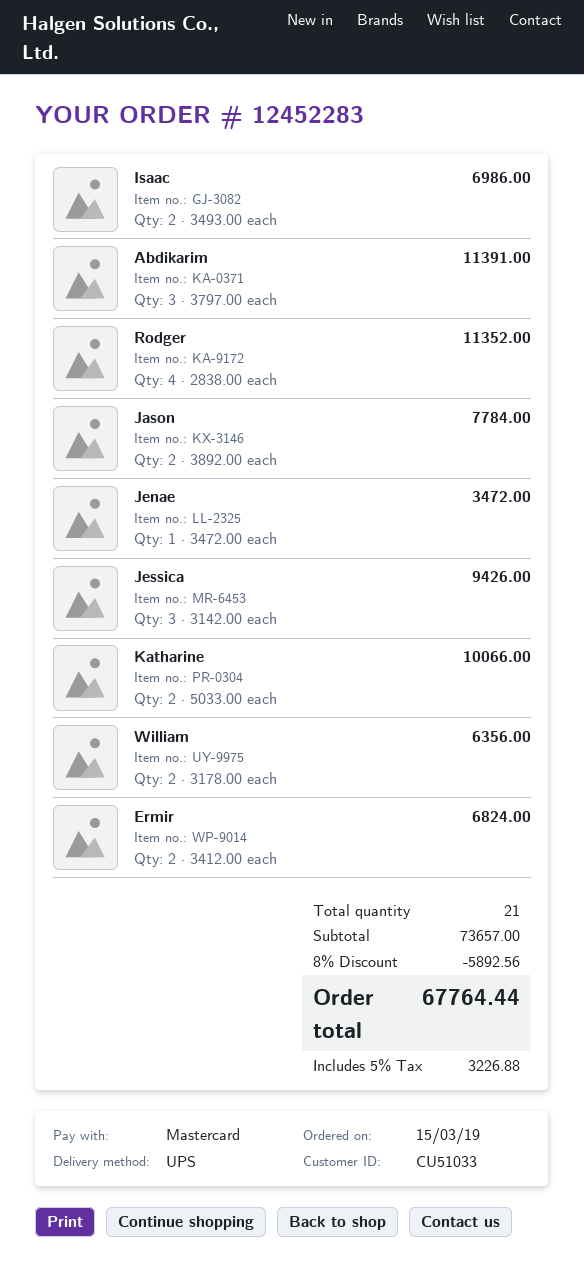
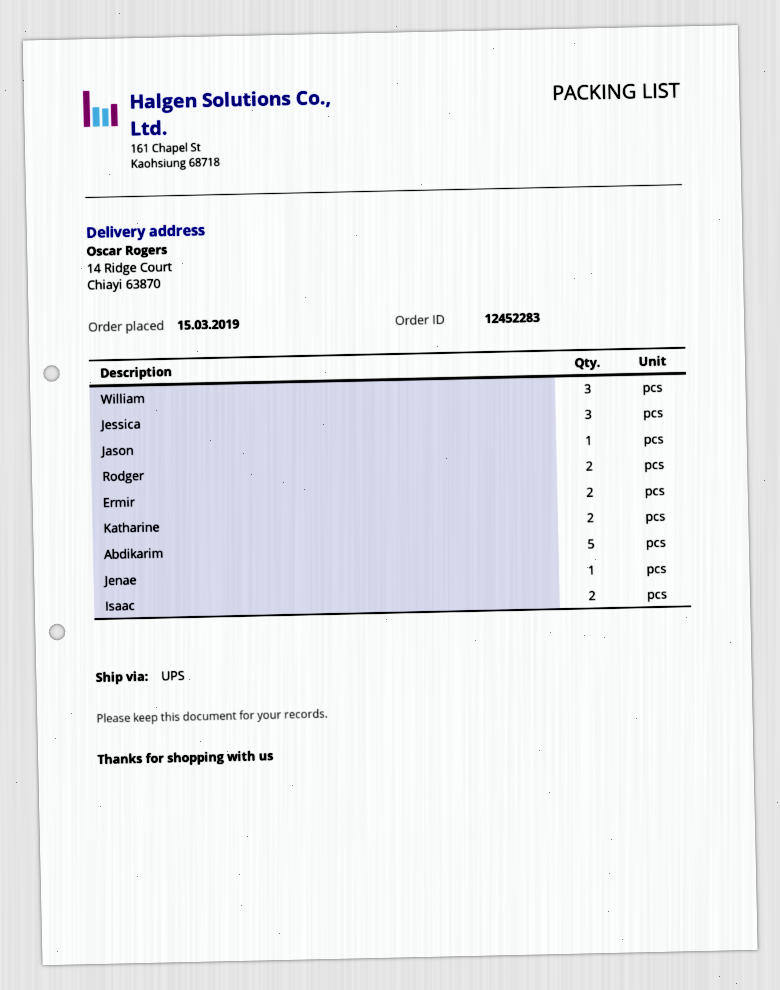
Abdikarim: 3 -> 5
Rodger: 4 -> 2
Jason: 2 -> 1
William: 2 -> 3

